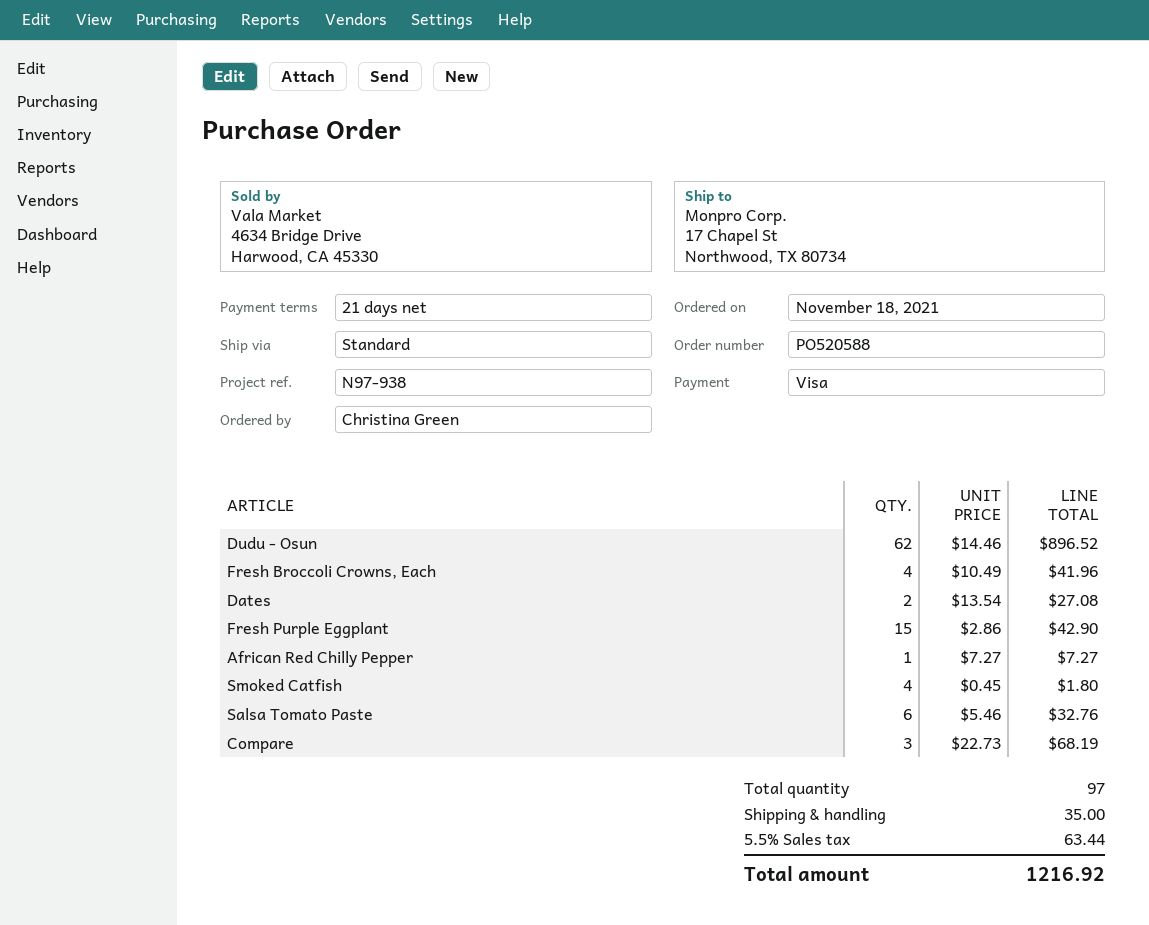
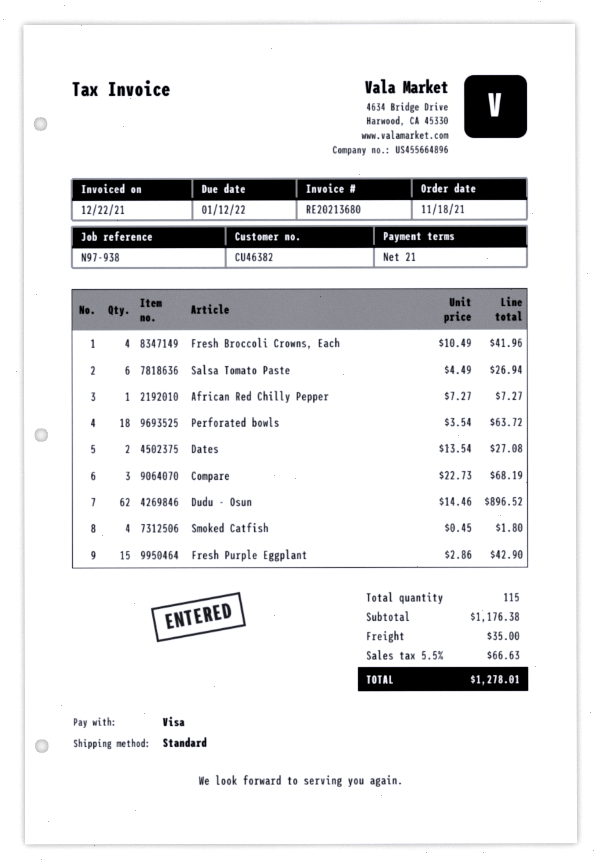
Salsa Tomato Paste: 6 x 5.46 = 32.76 -> 6 x 4.49 = 26.94
Perforated bowls: none -> 18 x 3.54 = 63.72
total quantity: 97 -> 115
tax: 5.5% = 63.44 -> 5.5% = 66.63
total: 1216.92 -> 1278.01

